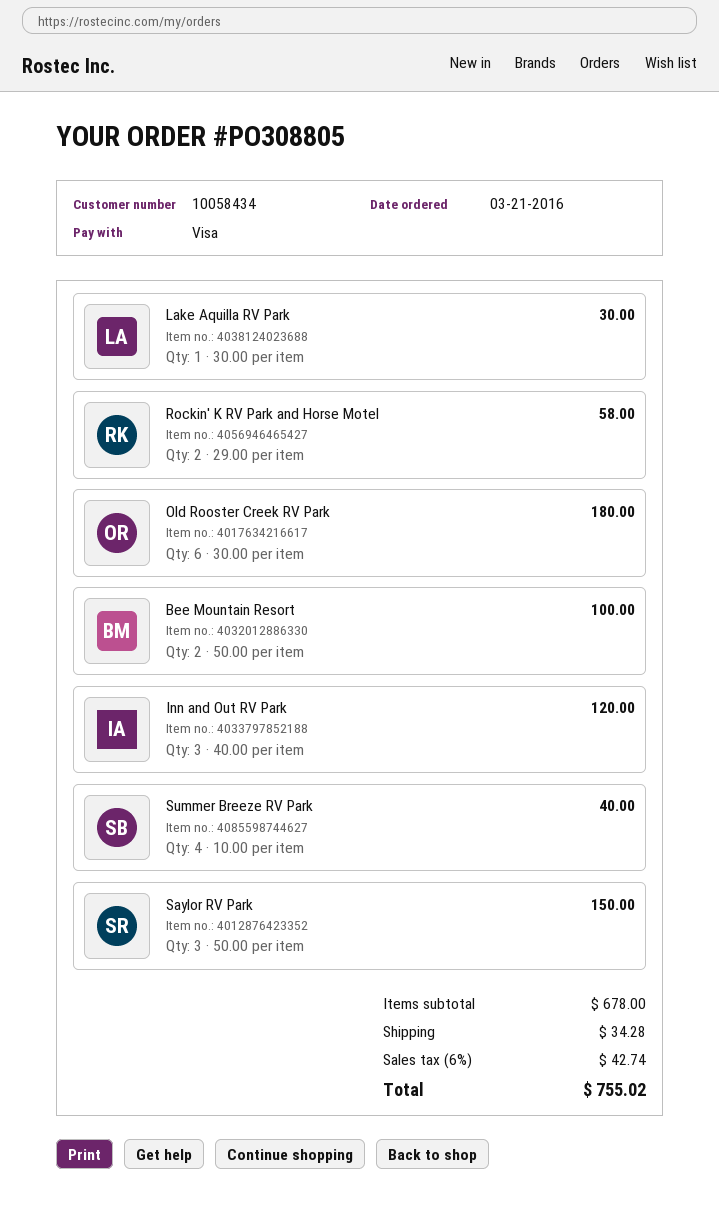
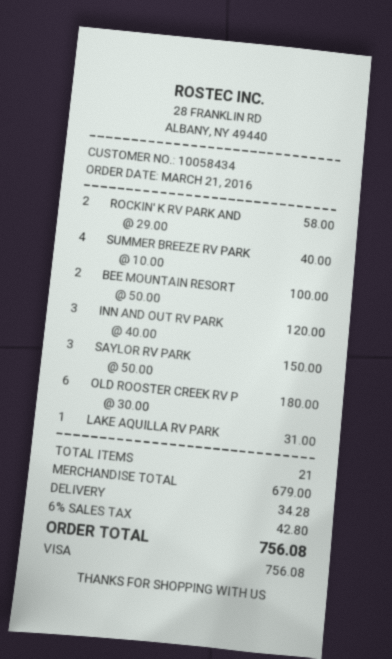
Lake Aquilla RV Park: 1 x 30.00 = 30.00 -> 1 x 31.00 = 31.00
subtotal: 678.00 -> 679.00
tax: 6% = 42.74 -> 6% = 42.80
total: 755.02 -> 756.08

